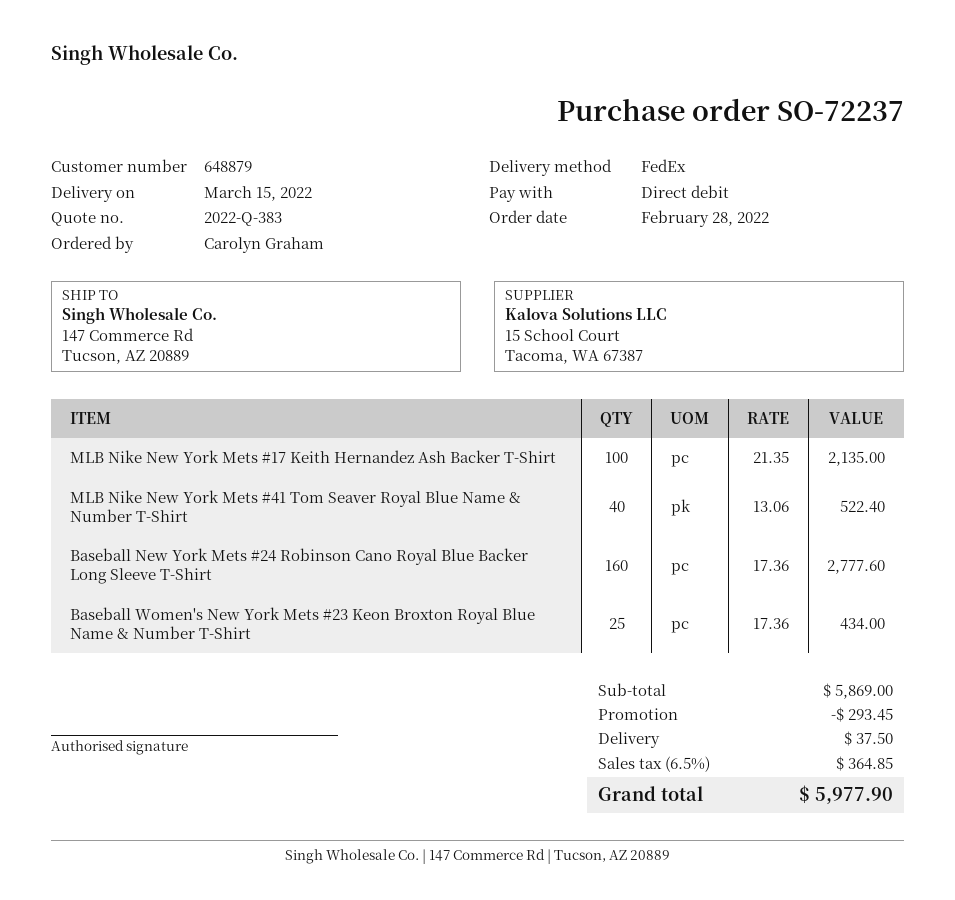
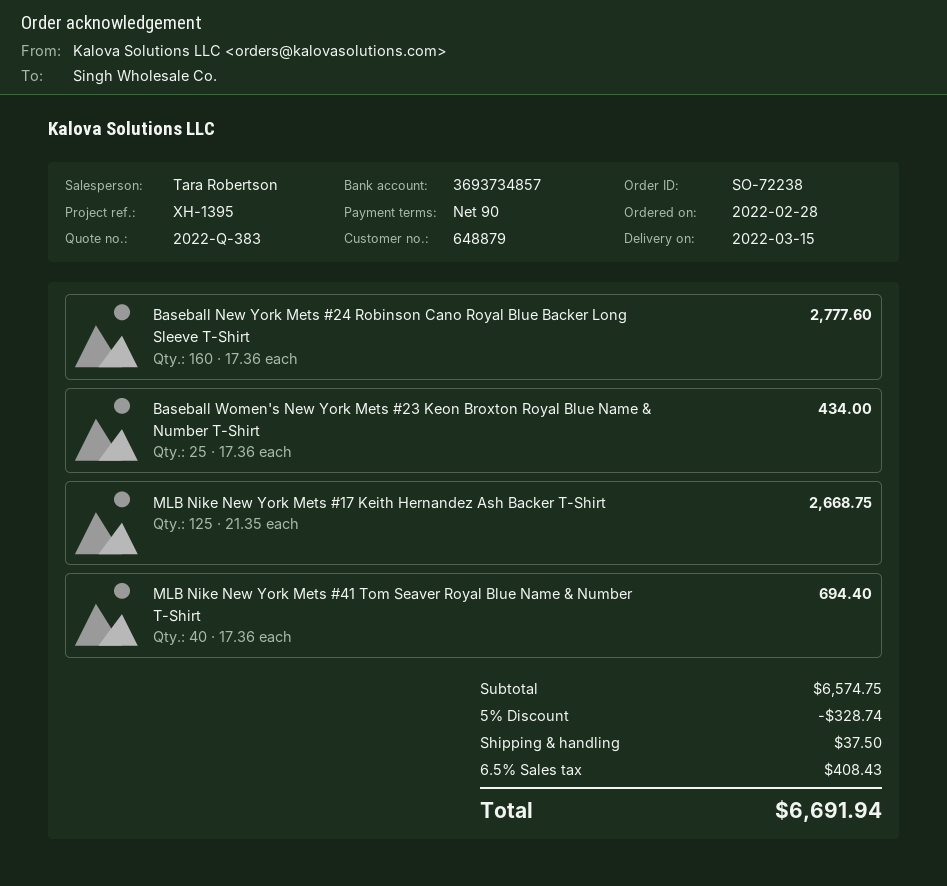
order number: SO-72237 -> SO-72238
MLB Nike New York Mets #17 Keith Hernandez Ash Backer T-Shirt: 100 x 21.35 = 2135.00 -> 125 x 21.35 = 2668.75
MLB Nike New York Mets #41 Tom Seaver Royal Blue Name & Number T-Shirt: 40 x 13.06 = 522.40 -> 40 x 17.36 = 694.40
subtotal: 5869.00 -> 6574.75
discount: 293.45 -> 328.74
tax: 6.5% = 364.85 -> 6.5% = 408.43
total: 5977.90 -> 6691.94

